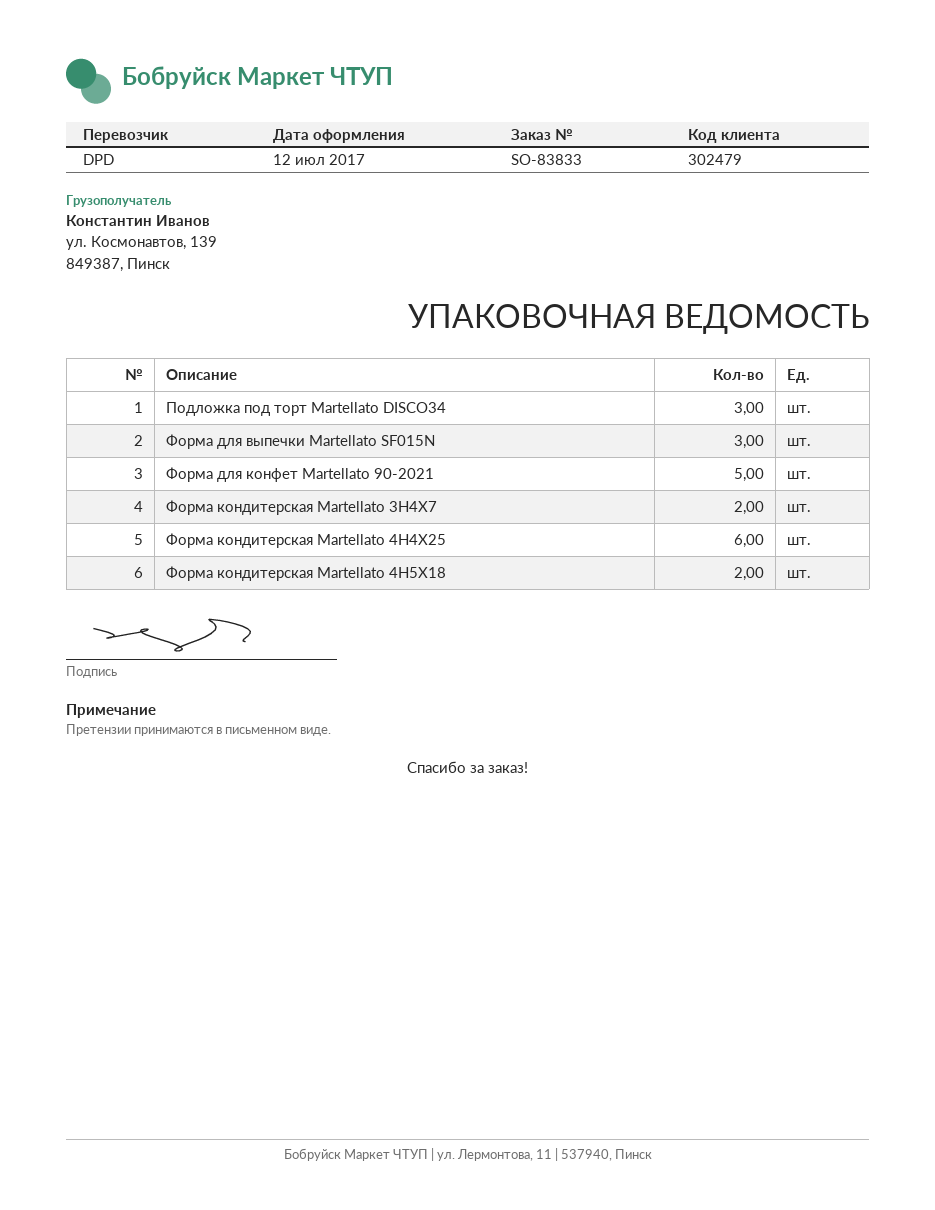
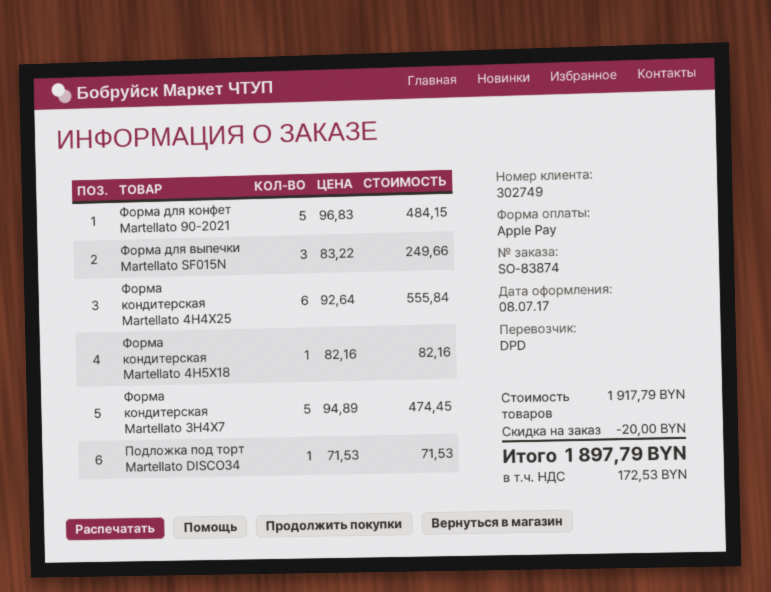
order number: SO-83833 -> SO-83874
order date: 2017-07-12 -> 2017-07-08
customer number: 302479 -> 302749
Подложка под торт Martellato DISCO34: 3 -> 1
Форма кондитерская Martellato 3H4X7: 2 -> 5
Форма кондитерская Martellato 4H5X18: 2 -> 1

